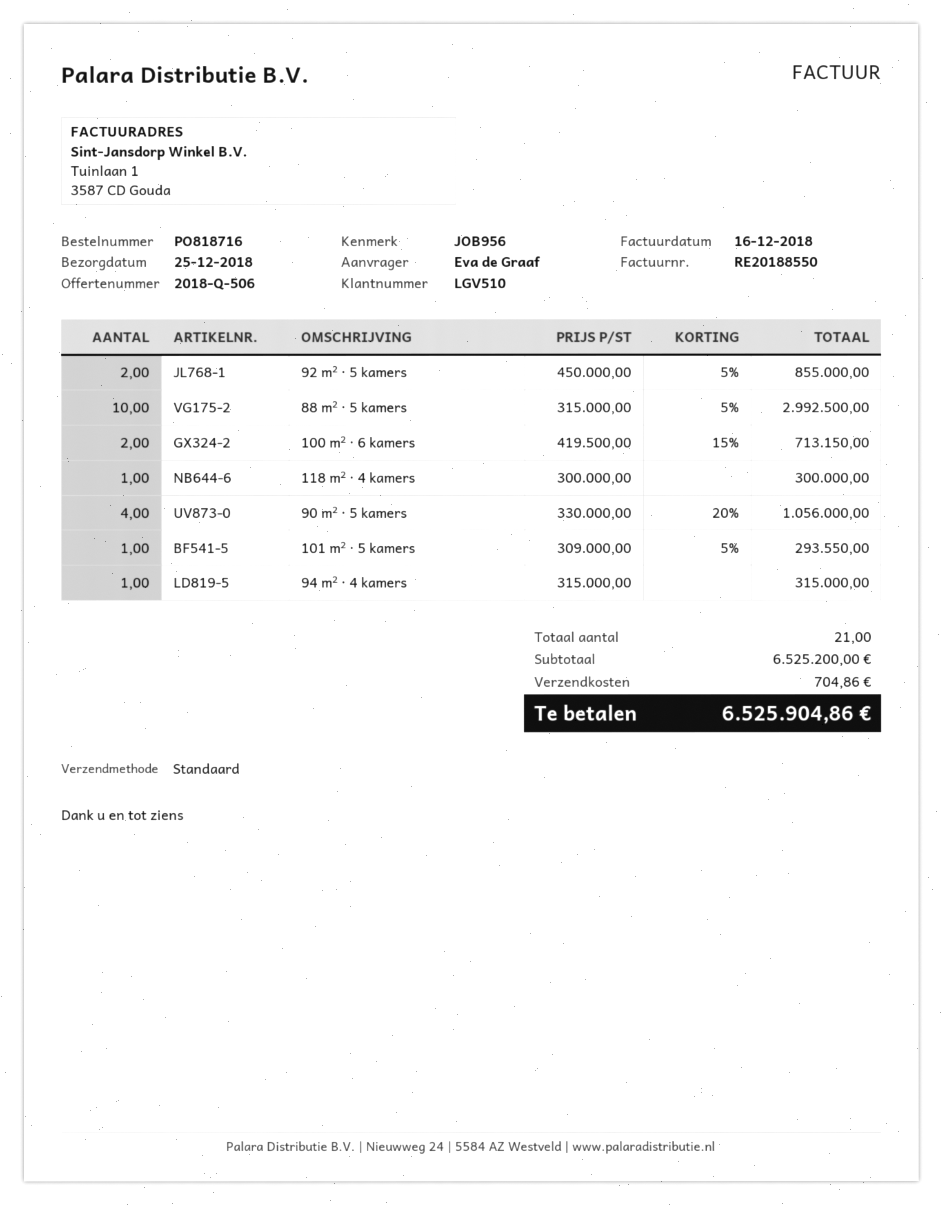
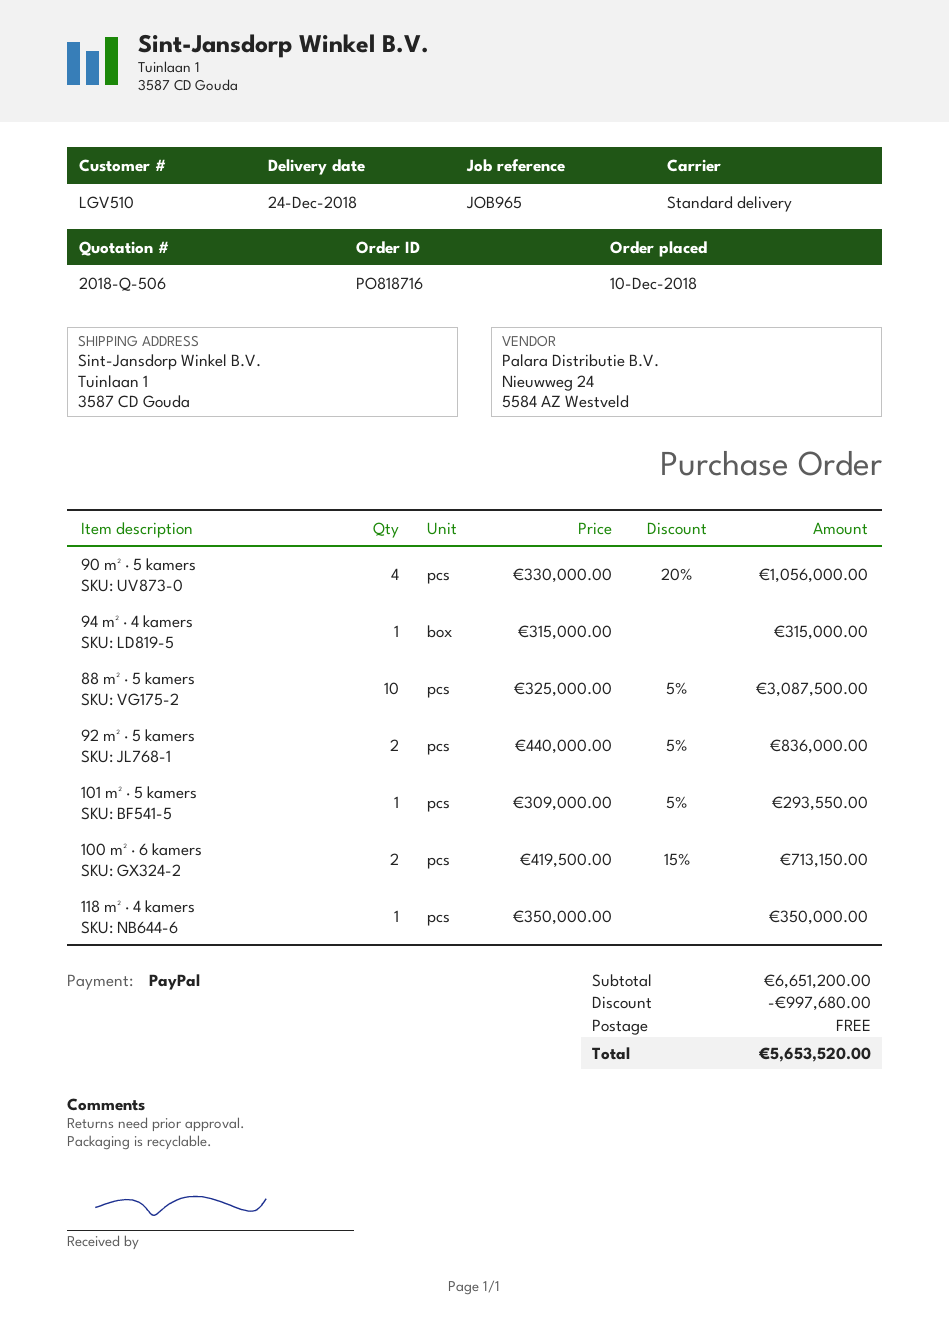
delivery date: 2018-12-25 -> 2018-12-24
reference: JOB956 -> JOB965
92 m² · 5 kamers: 2 x 450000.00 - 5% = 855000.00 -> 2 x 440000.00 - 5% = 836000.00
88 m² · 5 kamers: 10 x 315000.00 - 5% = 2992500.00 -> 10 x 325000.00 - 5% = 3087500.00
118 m² · 4 kamers: 1 x 300000.00 = 300000.00 -> 1 x 350000.00 = 350000.00
subtotal: 6525200.00 -> 6651200.00
discount: none -> 997680.00
shipping: 704.86 -> 0.00
total: 6525904.86 -> 5653520.00

